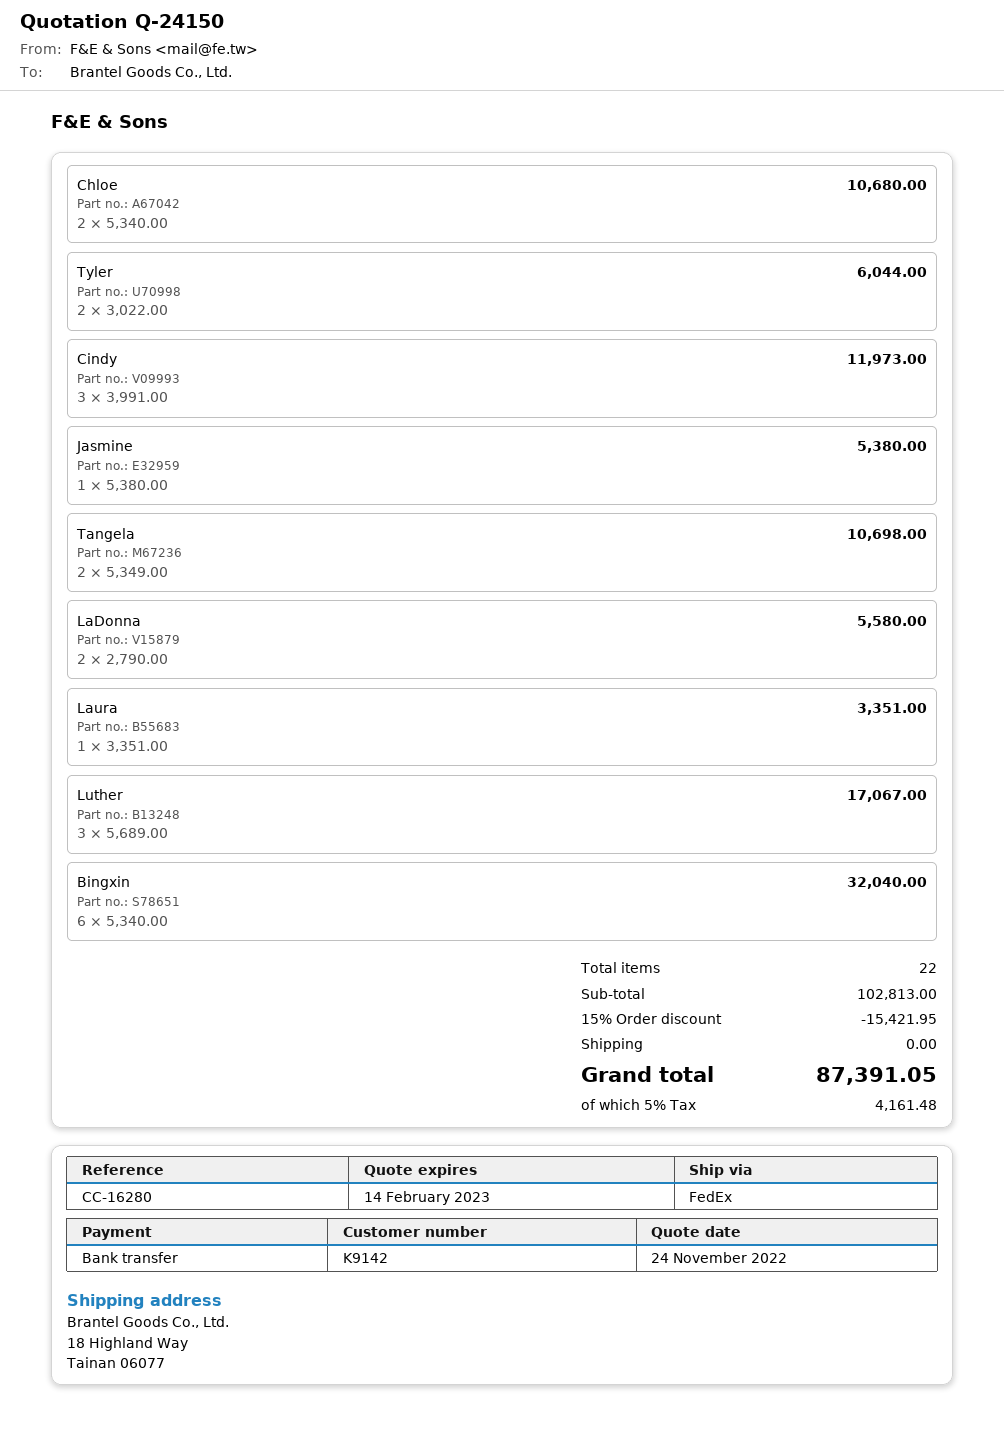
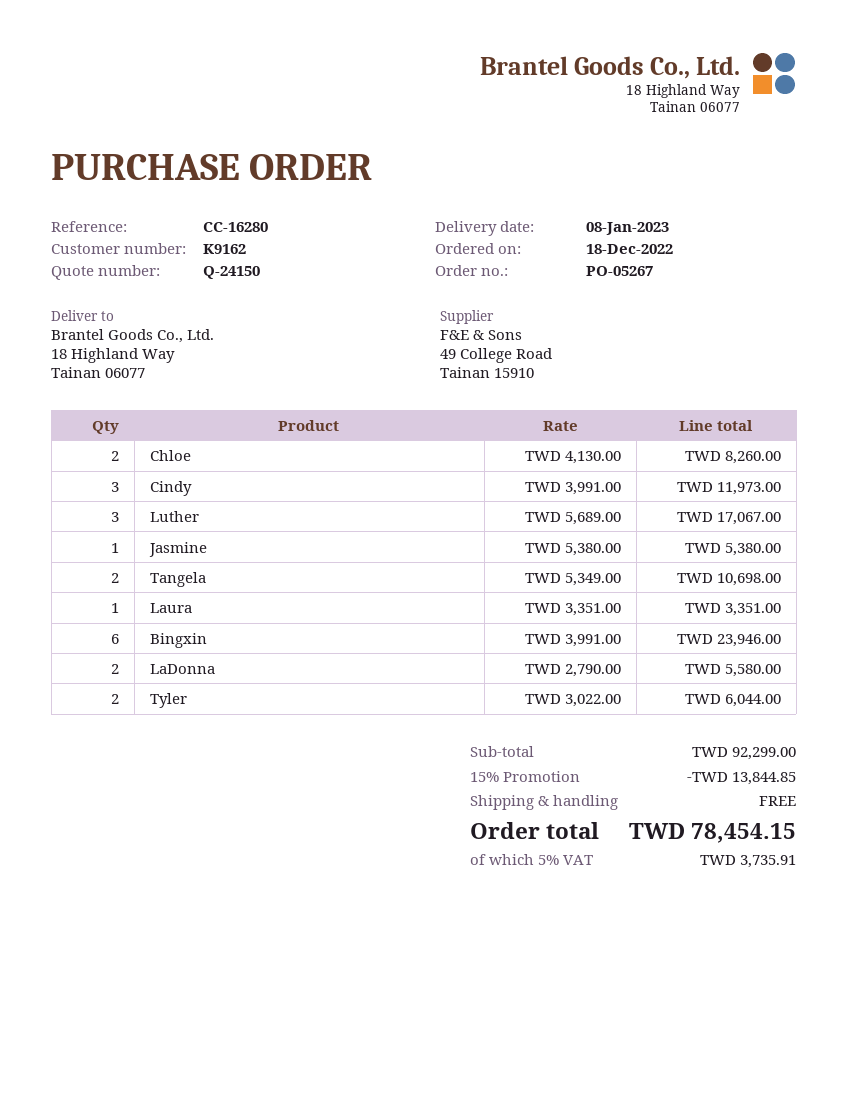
customer number: K9142 -> K9162
Chloe: 2 x 5340.00 = 10680.00 -> 2 x 4130.00 = 8260.00
Bingxin: 6 x 5340.00 = 32040.00 -> 6 x 3991.00 = 23946.00
subtotal: 102813.00 -> 92299.00
discount: 15% = 15421.95 -> 15% = 13844.85
tax: 5% = 4161.48 -> 5% = 3735.91
total: 87391.05 -> 78454.15

